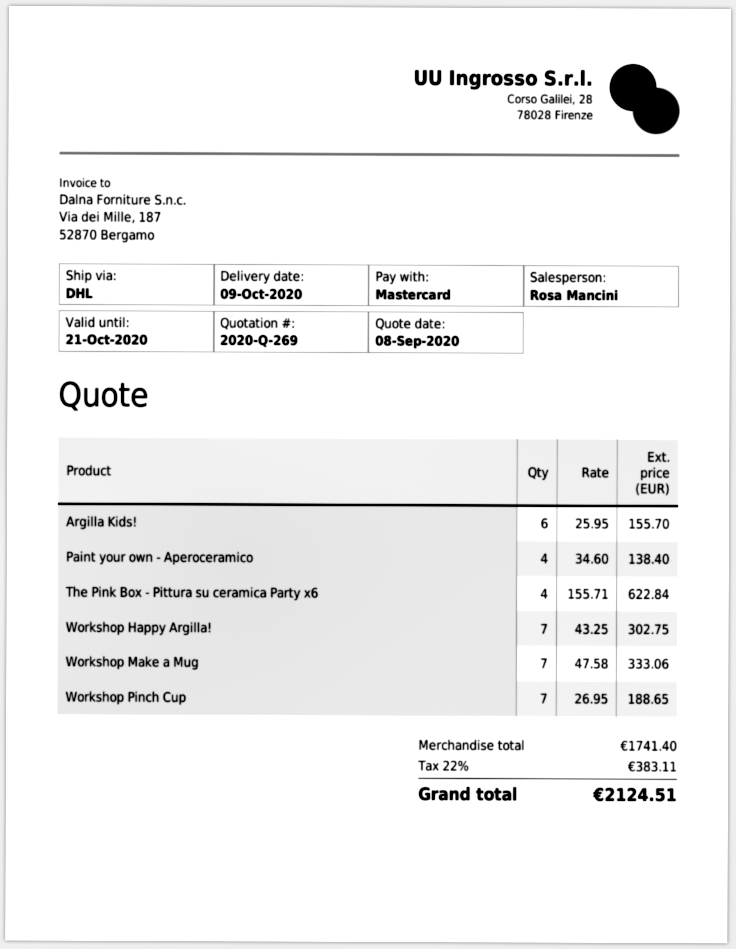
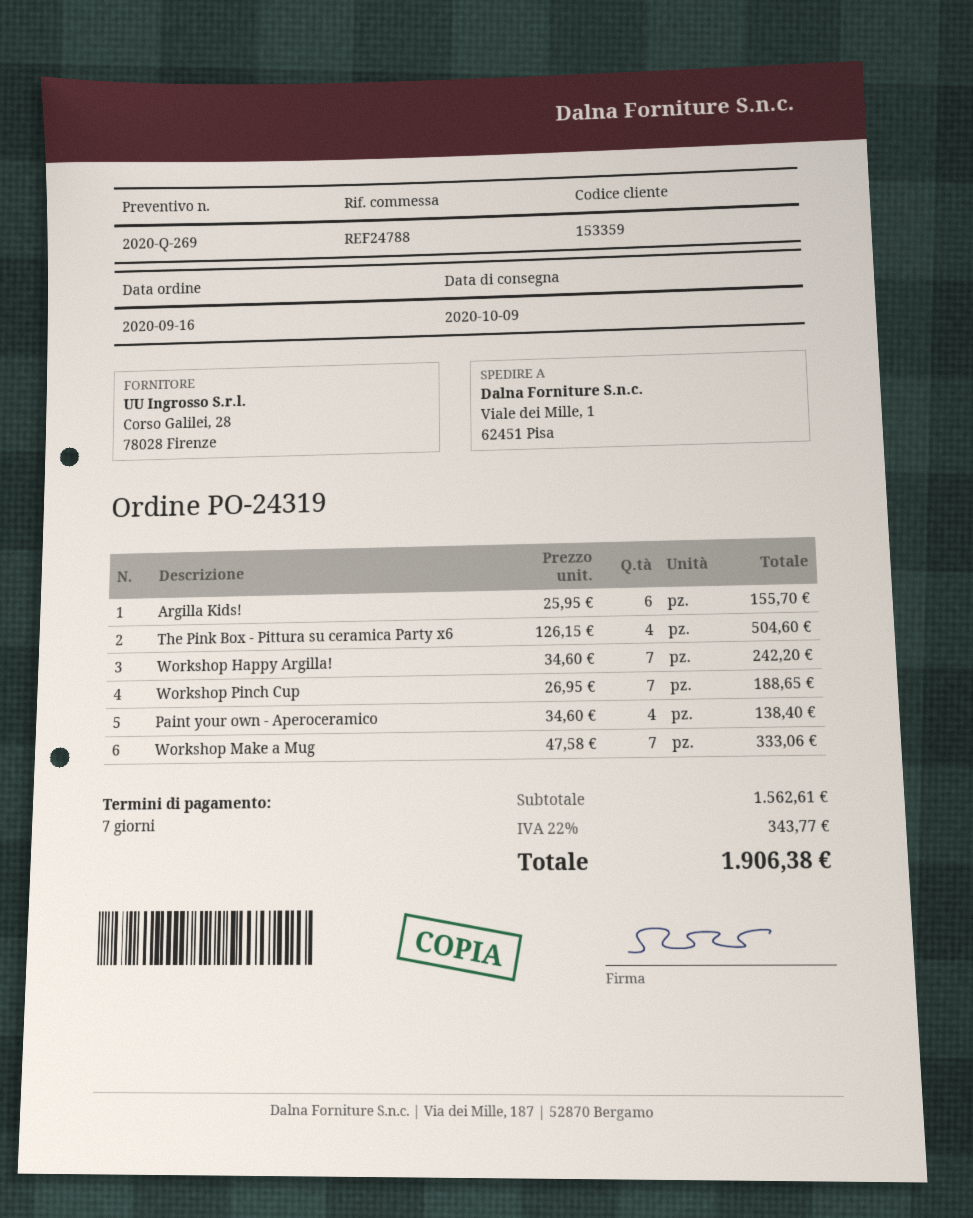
The Pink Box - Pittura su ceramica Party x6: 4 x 155.71 = 622.84 -> 4 x 126.15 = 504.60
Workshop Happy Argilla!: 7 x 43.25 = 302.75 -> 7 x 34.60 = 242.20
subtotal: 1741.40 -> 1562.61
tax: 22% = 383.11 -> 22% = 343.77
total: 2124.51 -> 1906.38

